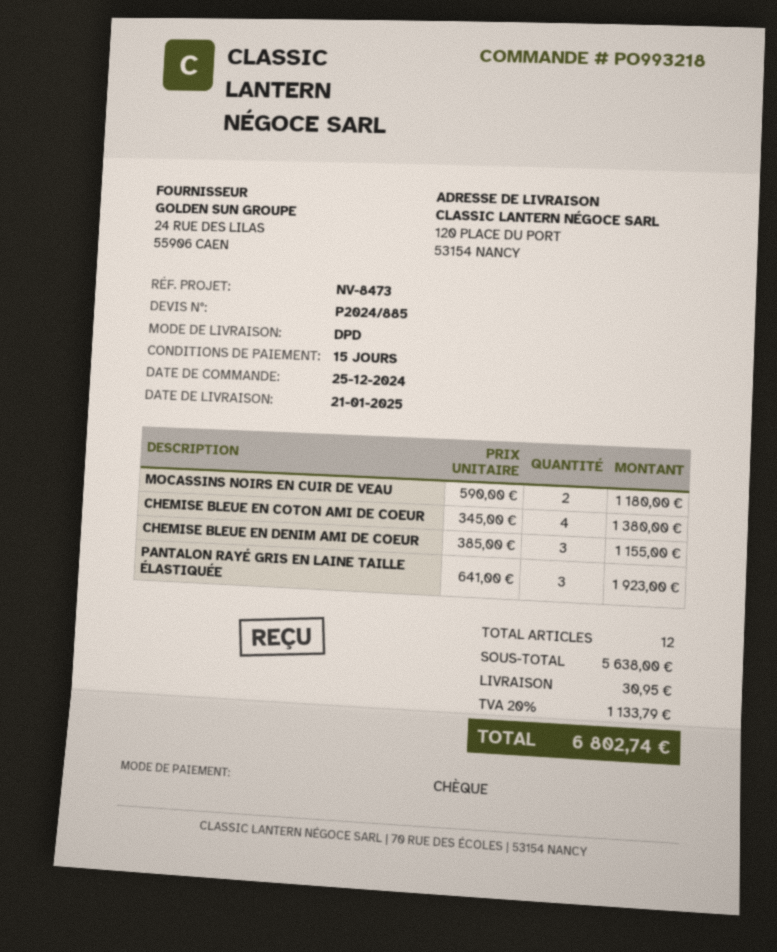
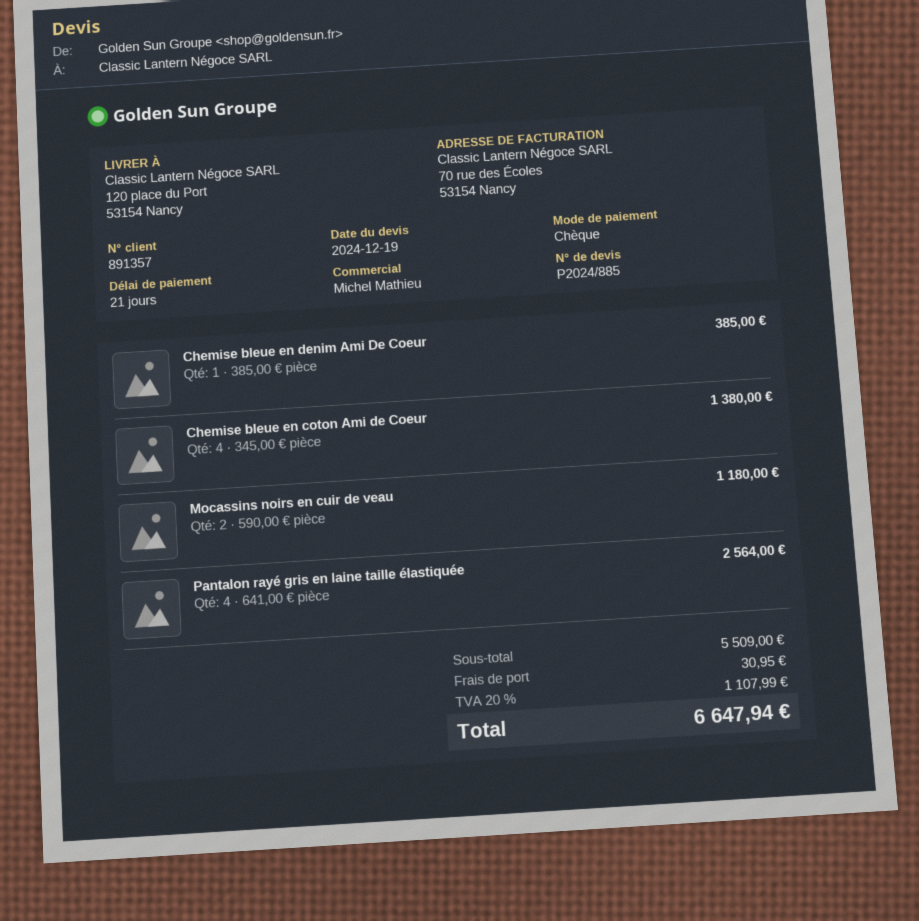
payment terms: 15 days -> 21 days
CHEMISE BLEUE EN DENIM AMI DE COEUR: 3 x 385.00 = 1155.00 -> 1 x 385.00 = 385.00
PANTALON RAYÉ GRIS EN LAINE TAILLE ÉLASTIQUÉE: 3 x 641.00 = 1923.00 -> 4 x 641.00 = 2564.00
subtotal: 5638.00 -> 5509.00
tax: 20% = 1133.79 -> 20% = 1107.99
total: 6802.74 -> 6647.94

